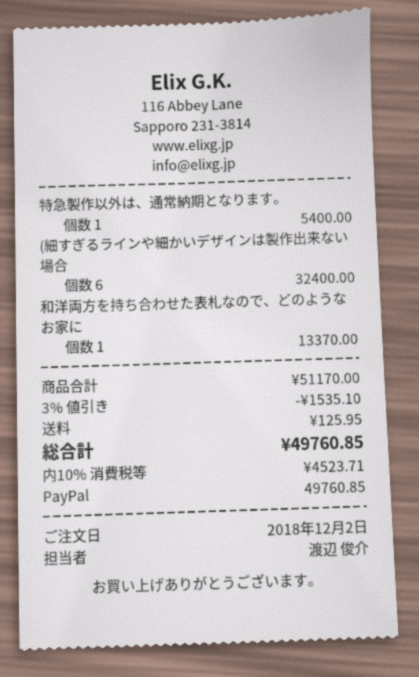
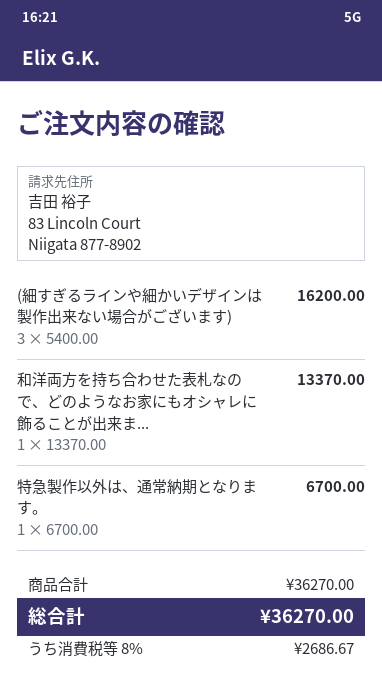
特急製作以外は、通常納期となります。: 1 for 5400.00 -> 1 for 6700.00
(細すぎるラインや細かいデザインは製作出来ない場合: 6 for 32400.00 -> 3 for 16200.00
subtotal: 51170.00 -> 36270.00
discount: 3% = 1535.10 -> none
shipping: 125.95 -> none
tax: 10% = 4523.71 -> 8% = 2686.67
total: 49760.85 -> 36270.00

